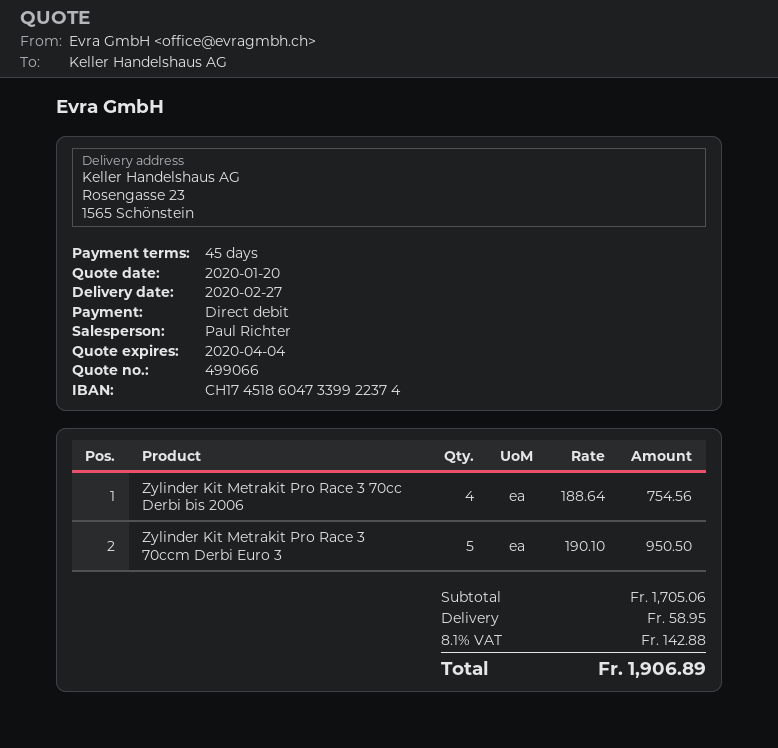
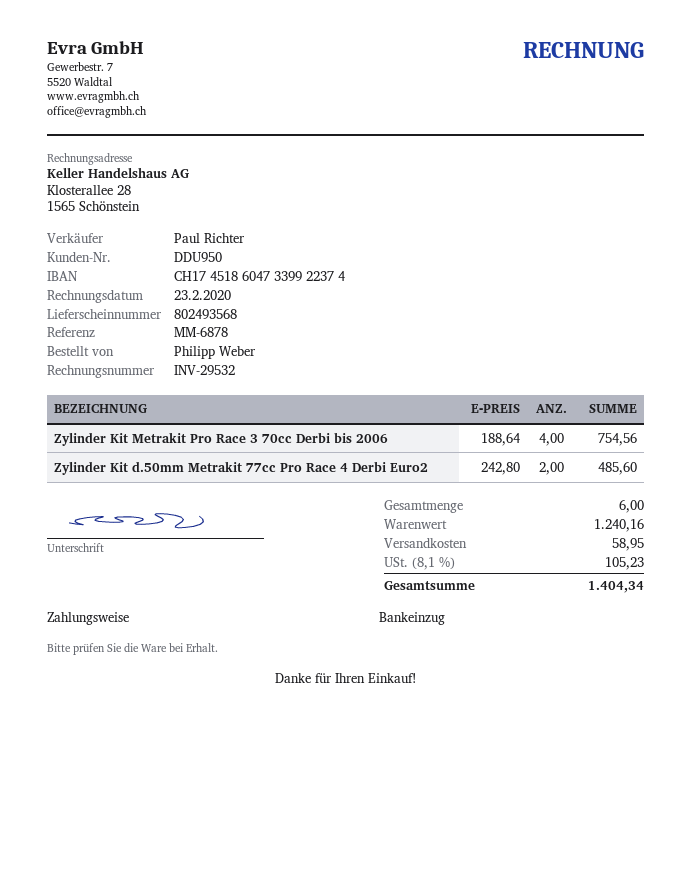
Zylinder Kit Metrakit Pro Race 3 70ccm Derbi Euro 3: 5 x 190.10 = 950.50 -> none
Zylinder Kit d.50mm Metrakit 77cc Pro Race 4 Derbi Euro2: none -> 2 x 242.80 = 485.60
subtotal: 1705.06 -> 1240.16
tax: 8.1% = 142.88 -> 8.1% = 105.23
total: 1906.89 -> 1404.34

